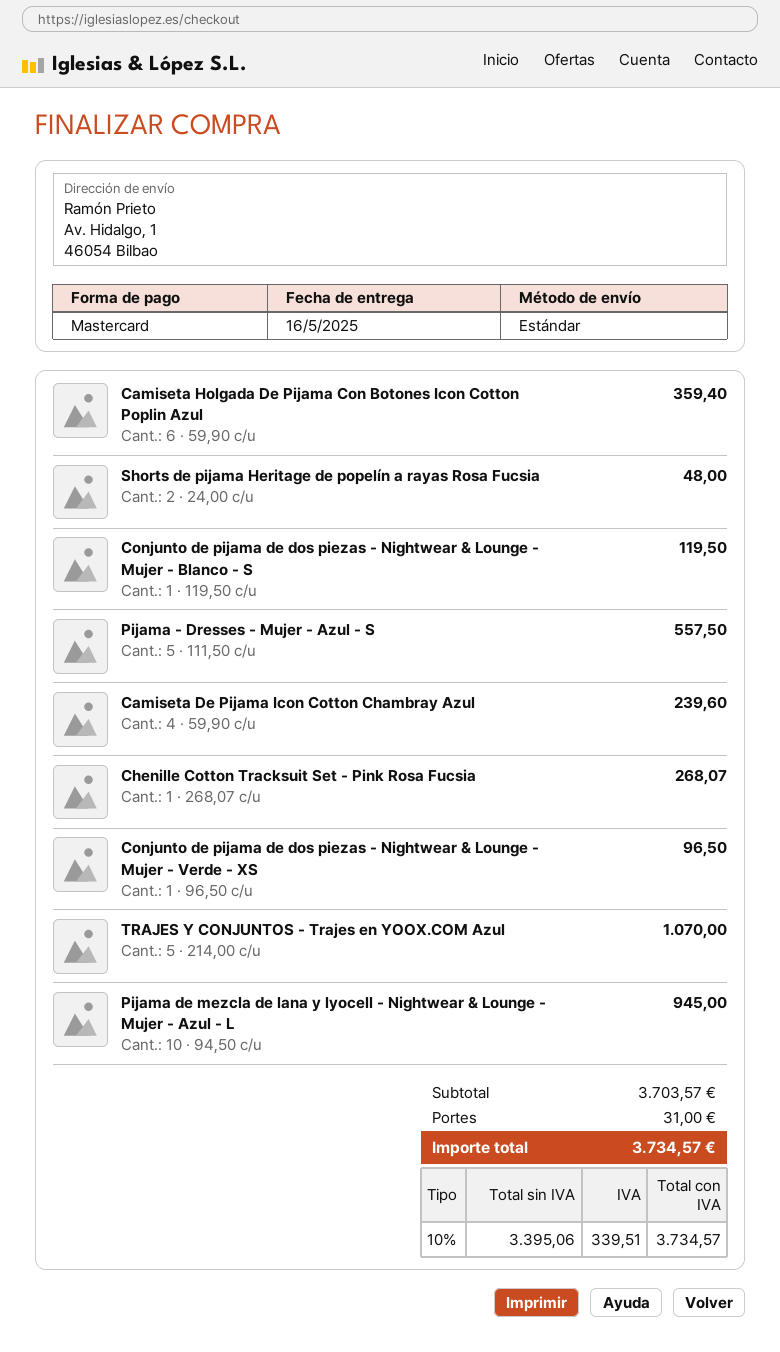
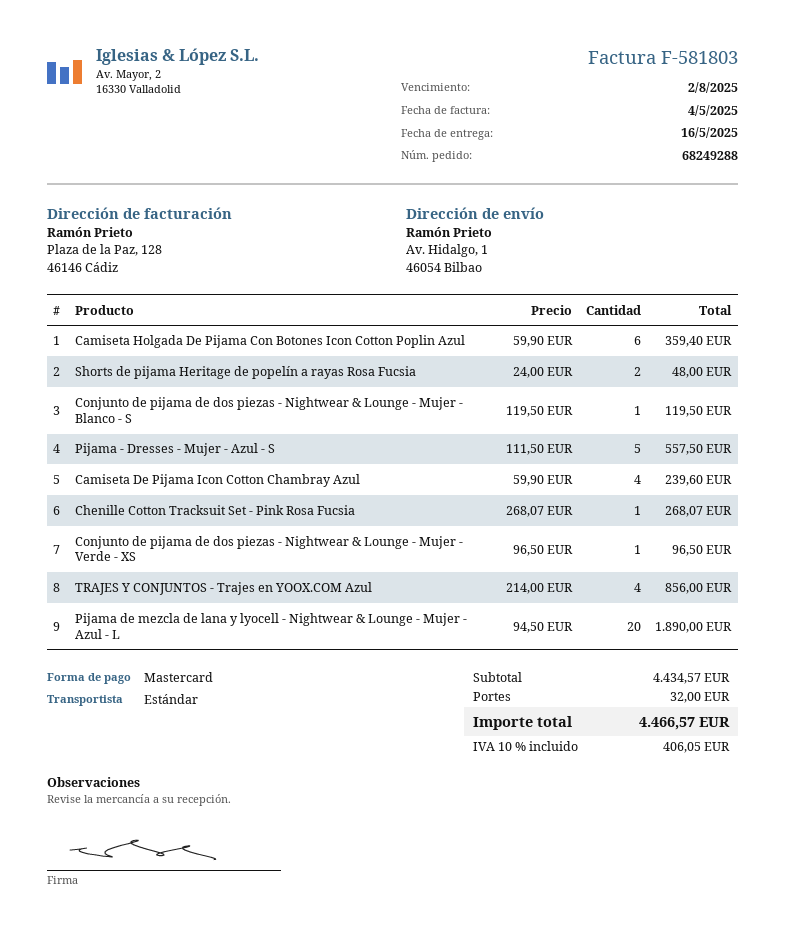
TRAJES Y CONJUNTOS - Trajes en YOOX.COM Azul: 5 x 214.00 = 1070.00 -> 4 x 214.00 = 856.00
Pijama de mezcla de lana y lyocell - Nightwear & Lounge - Mujer - Azul - L: 10 x 94.50 = 945.00 -> 20 x 94.50 = 1890.00
subtotal: 3703.57 -> 4434.57
shipping: 31.00 -> 32.00
tax: 10% = 339.51 -> 10% = 406.05
total: 3734.57 -> 4466.57

